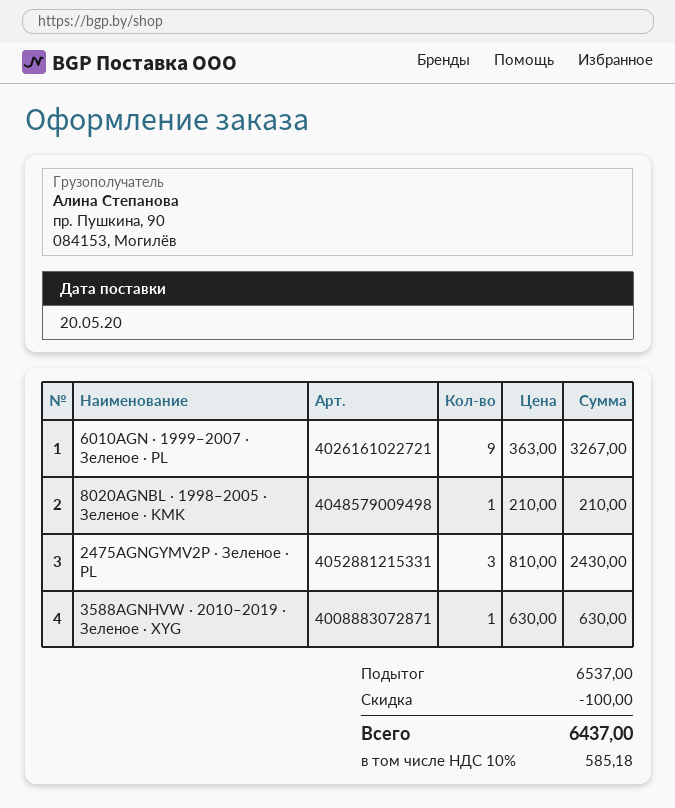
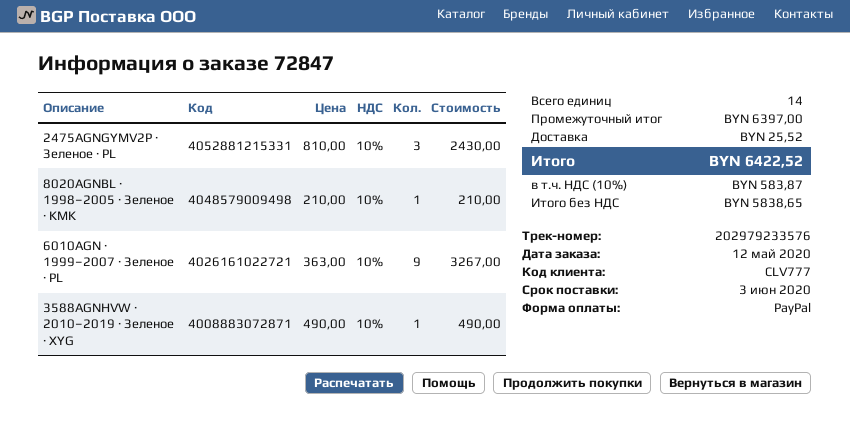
delivery date: 2020-05-20 -> 2020-06-03
3588AGNHVW · 2010–2019 · Зеленое · XYG: 1 x 630.00 = 630.00 -> 1 x 490.00 = 490.00
subtotal: 6537.00 -> 6397.00
discount: 100.00 -> none
shipping: none -> 25.52
tax: 10% = 585.18 -> 10% = 583.87
total: 6437.00 -> 6422.52

